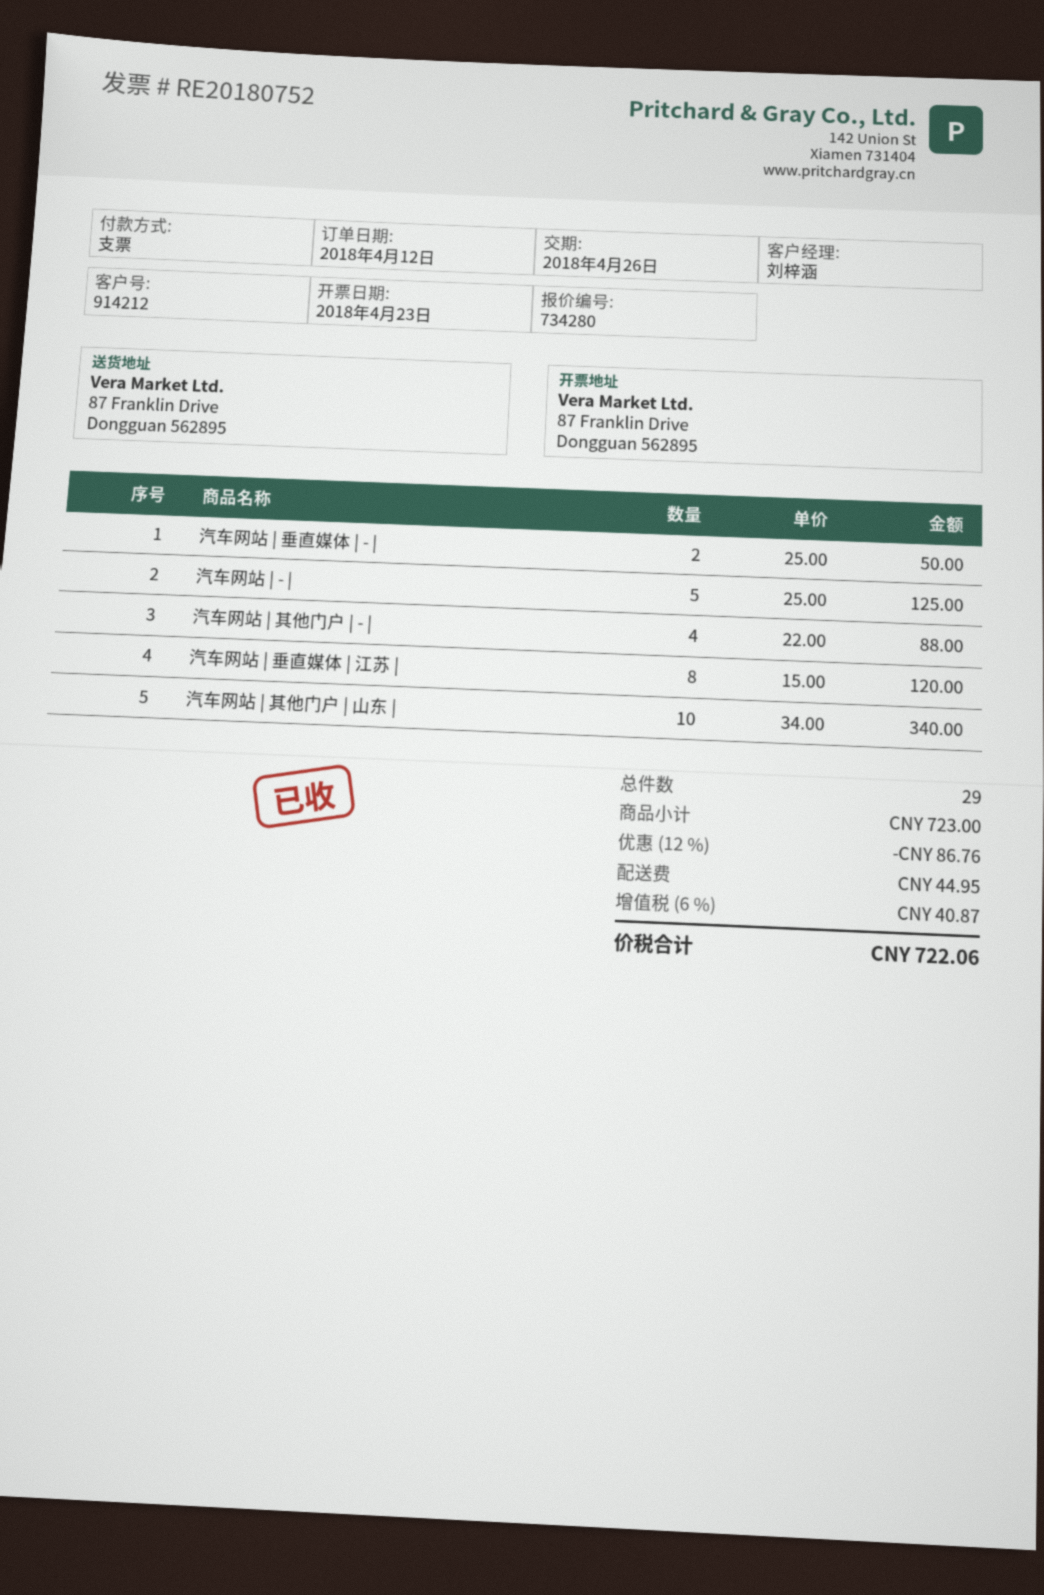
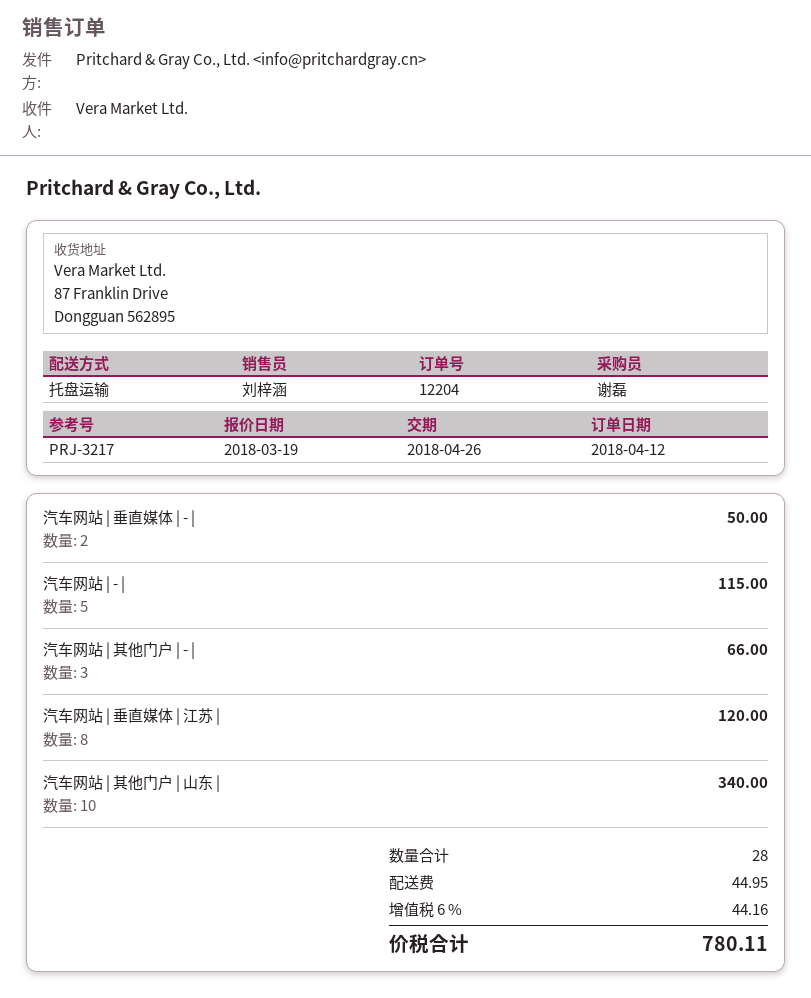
汽车网站 | - |: 5 for 125.00 -> 5 for 115.00
汽车网站 | 其他门户 | - |: 4 for 88.00 -> 3 for 66.00
total quantity: 29 -> 28
discount: 12% = 86.76 -> none
tax: 6% = 40.87 -> 6% = 44.16
total: 722.06 -> 780.11

